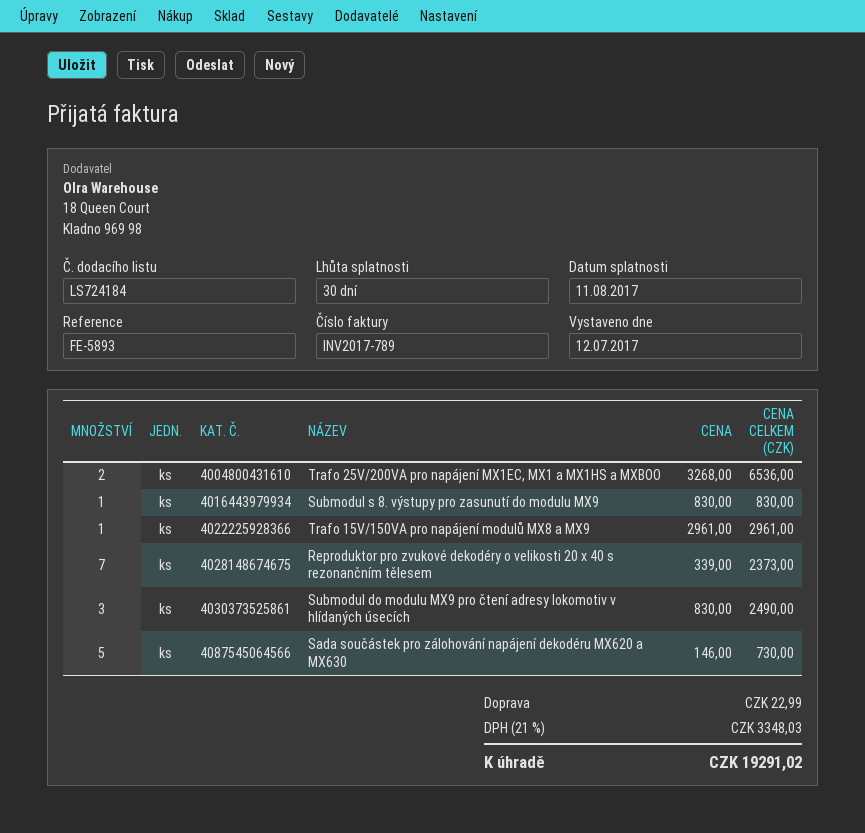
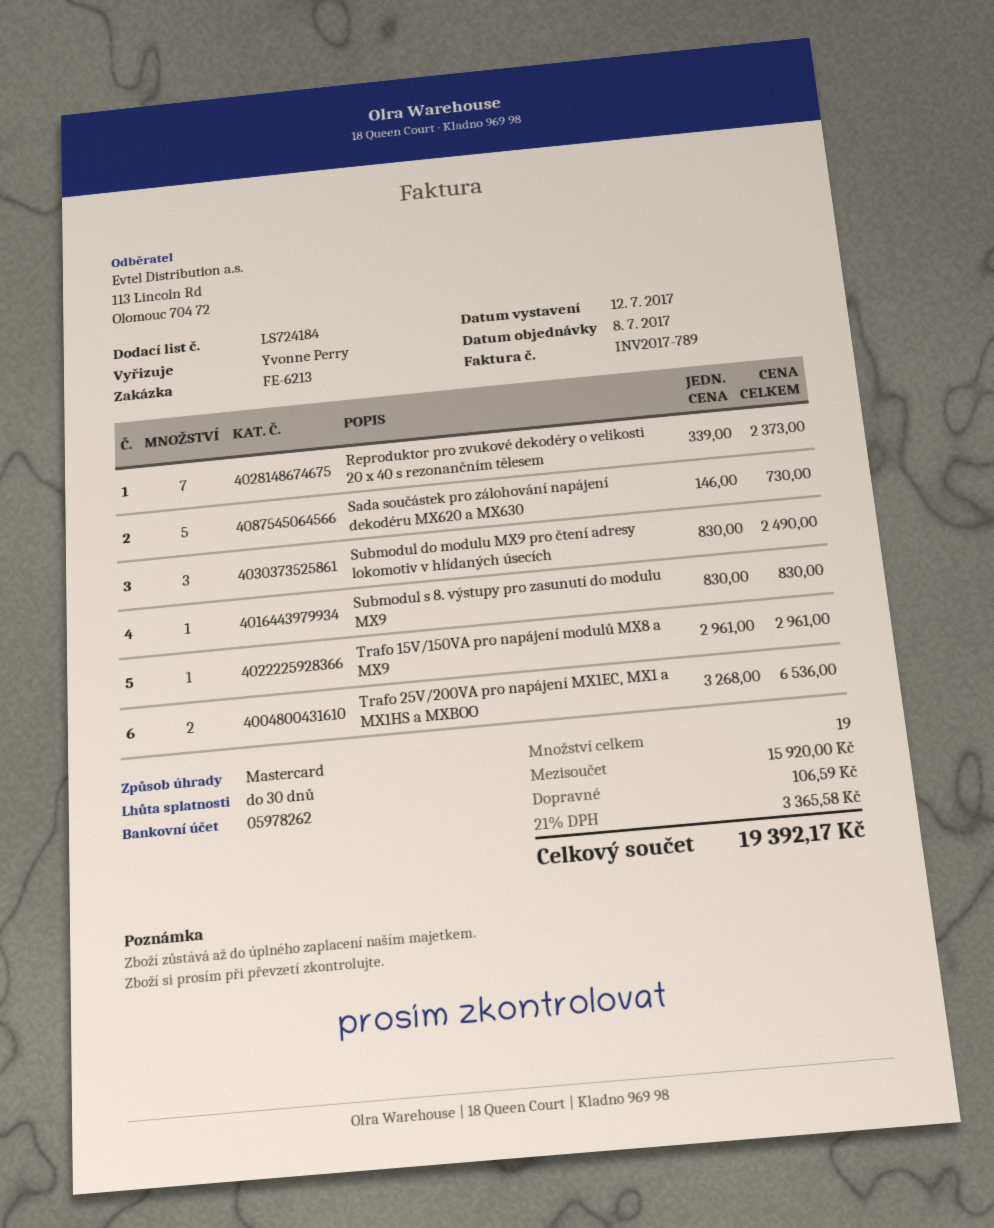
reference: FE-5893 -> FE-6213
shipping: 22.99 -> 106.59
tax: 21% = 3348.03 -> 21% = 3365.58
total: 19291.02 -> 19392.17

